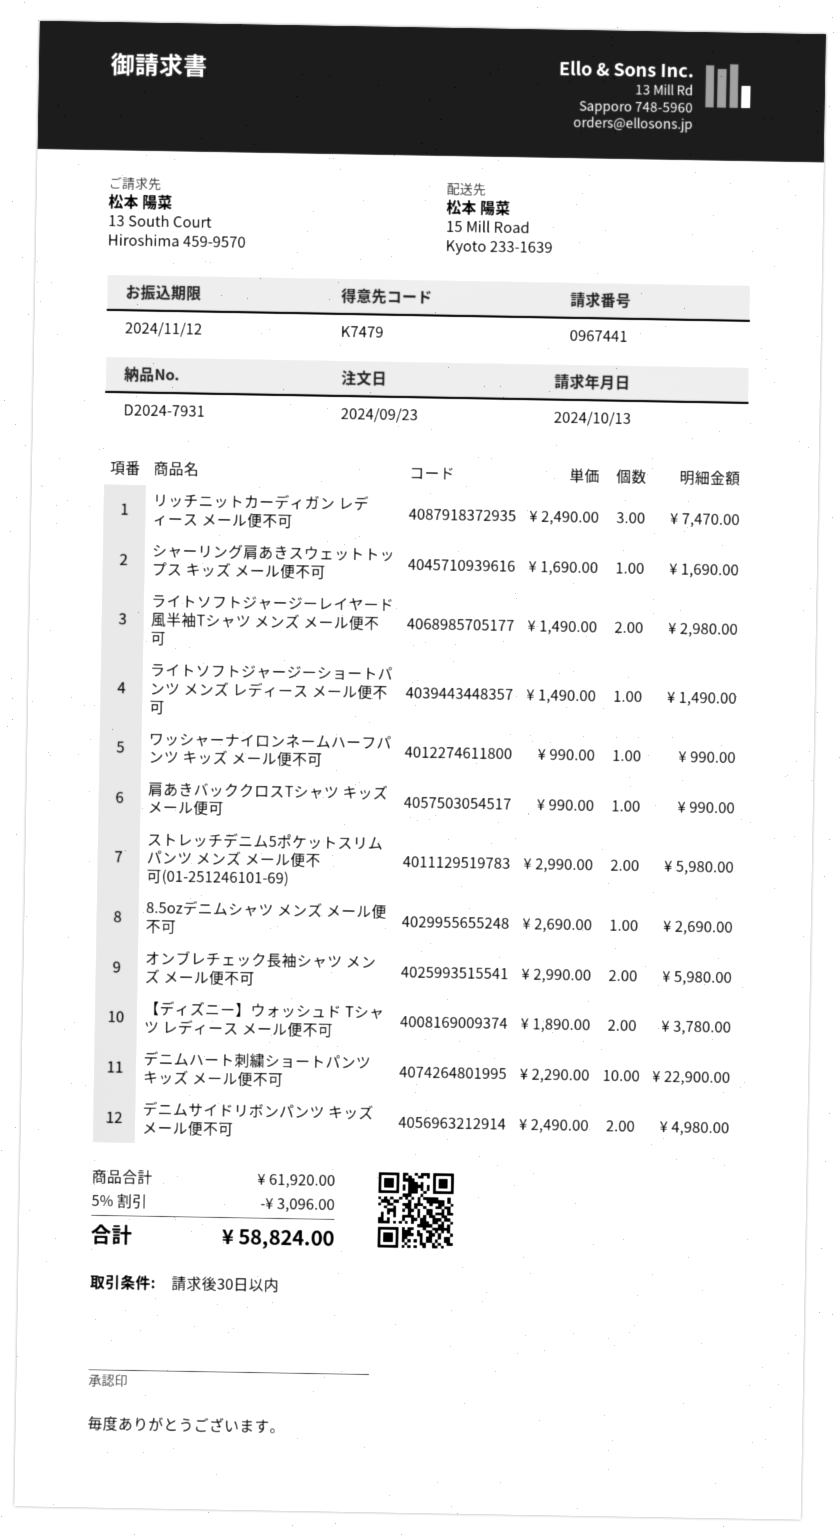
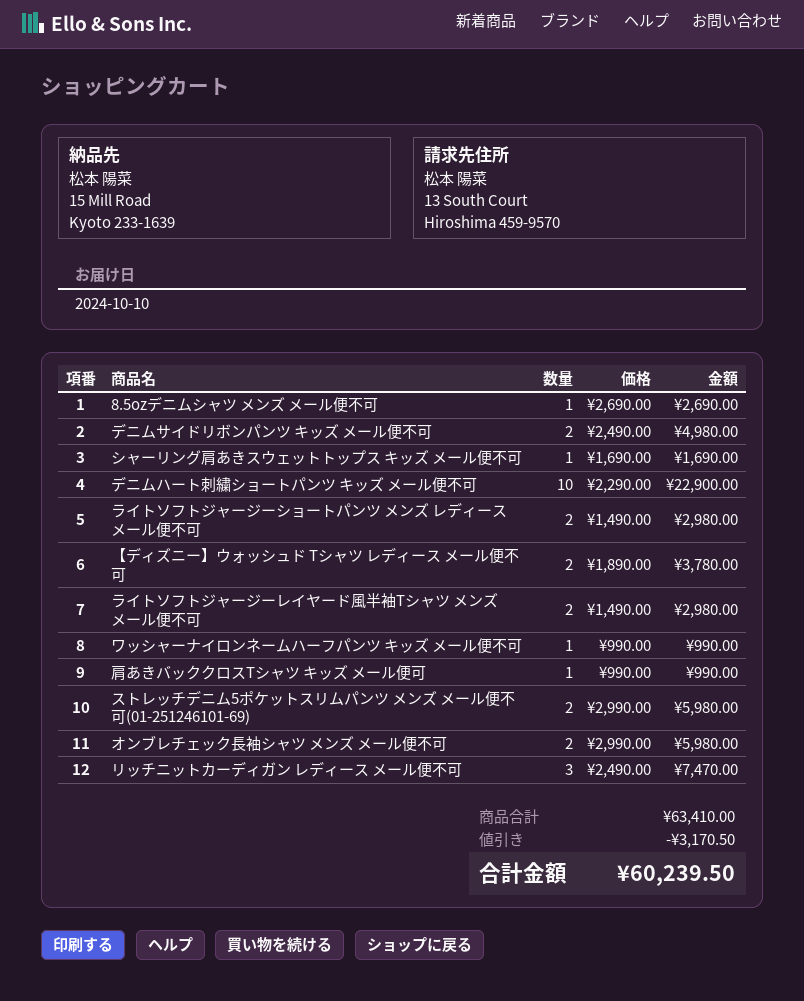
ライトソフトジャージーショートパンツ メンズ レディース メール便不可: 1 x 1490.00 = 1490.00 -> 2 x 1490.00 = 2980.00
subtotal: 61920.00 -> 63410.00
discount: 3096.00 -> 3170.50
total: 58824.00 -> 60239.50

